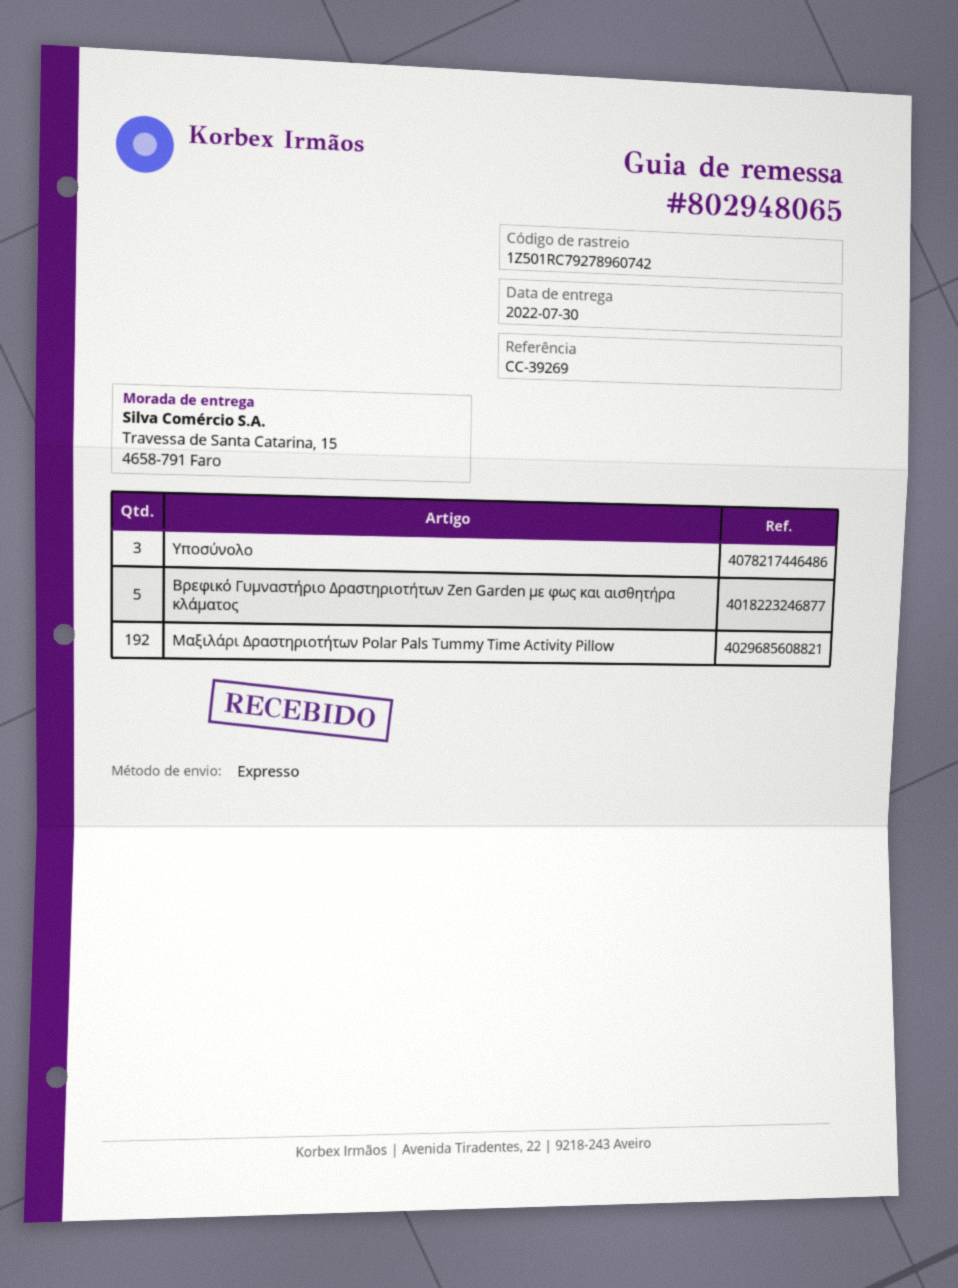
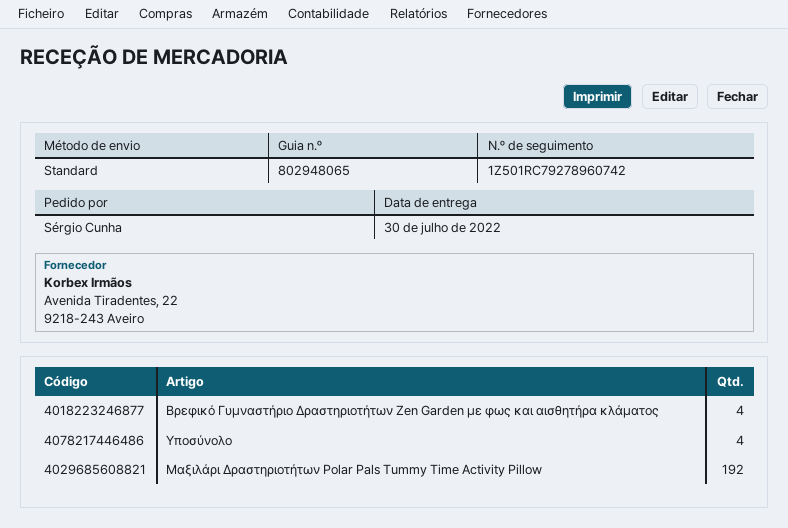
shipping method: express -> standard
Υποσύνολο: 3 -> 4
Βρεφικό Γυμναστήριο Δραστηριοτήτων Zen Garden με φως και αισθητήρα κλάματος: 5 -> 4

